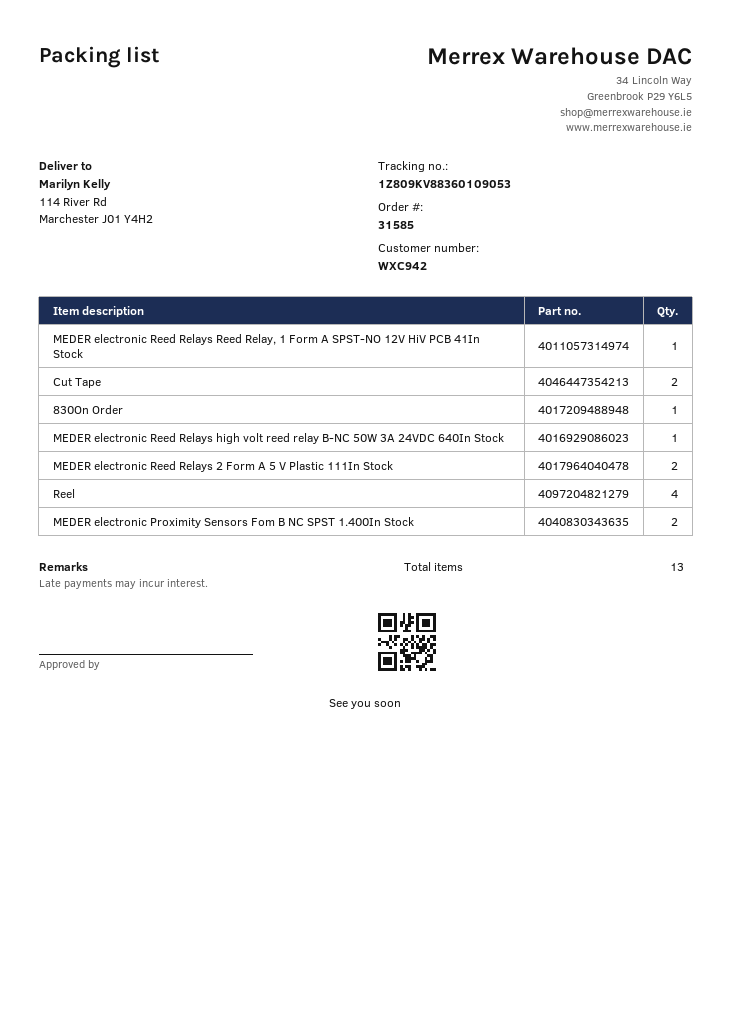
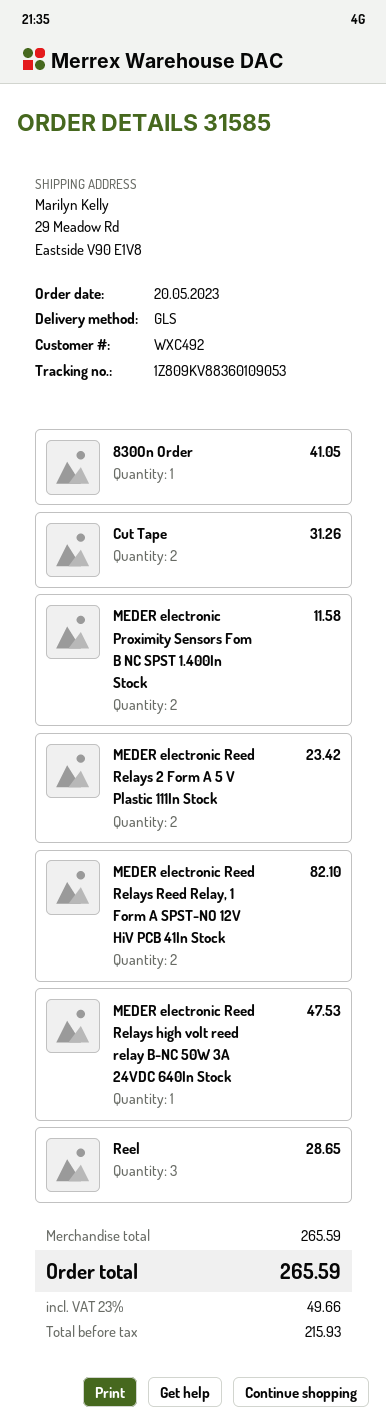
customer number: WXC942 -> WXC492
ship to: 114 River Rd, Marchester J01 Y4H2 -> 29 Meadow Rd, Eastside V90 E1V8
MEDER electronic Reed Relays Reed Relay, 1 Form A SPST-NO 12V HiV PCB 41In Stock: 1 -> 2
Reel: 4 -> 3

